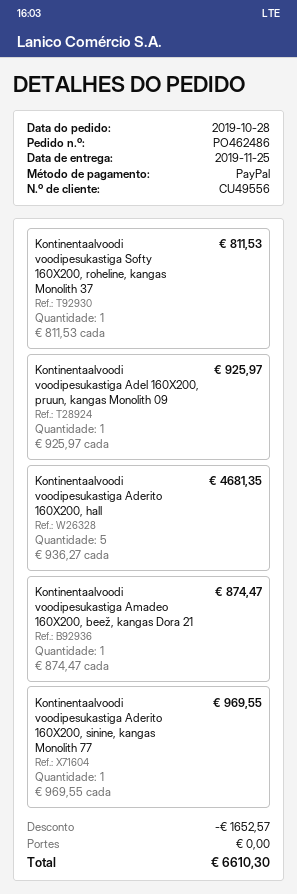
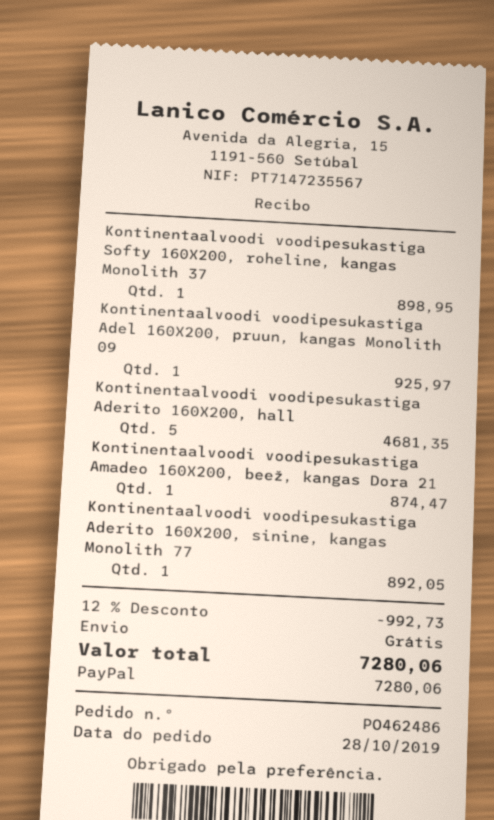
Kontinentaalvoodi voodipesukastiga Softy 160X200, roheline, kangas Monolith 37: 1 for 811.53 -> 1 for 898.95
Kontinentaalvoodi voodipesukastiga Aderito 160X200, sinine, kangas Monolith 77: 1 for 969.55 -> 1 for 892.05
discount: 1652.57 -> 992.73
total: 6610.30 -> 7280.06

